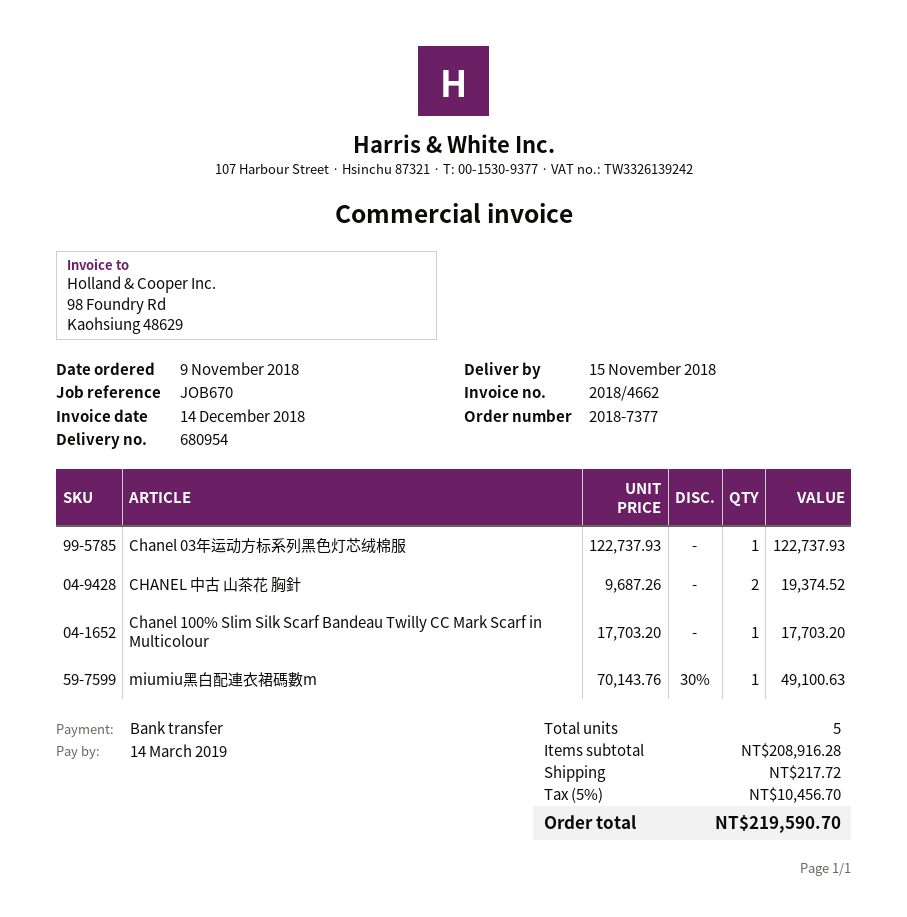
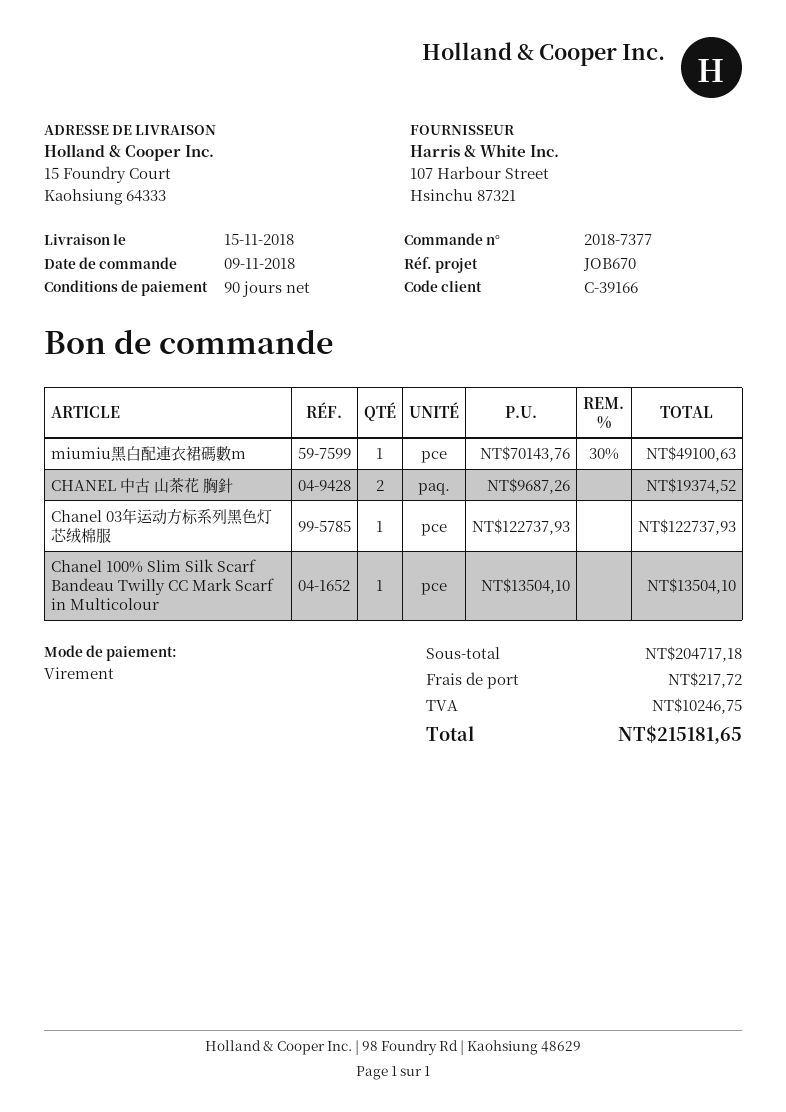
Chanel 100% Slim Silk Scarf Bandeau Twilly CC Mark Scarf in Multicolour: 1 x 17703.20 = 17703.20 -> 1 x 13504.10 = 13504.10
subtotal: 208916.28 -> 204717.18
tax: 10456.70 -> 10246.75
total: 219590.70 -> 215181.65

